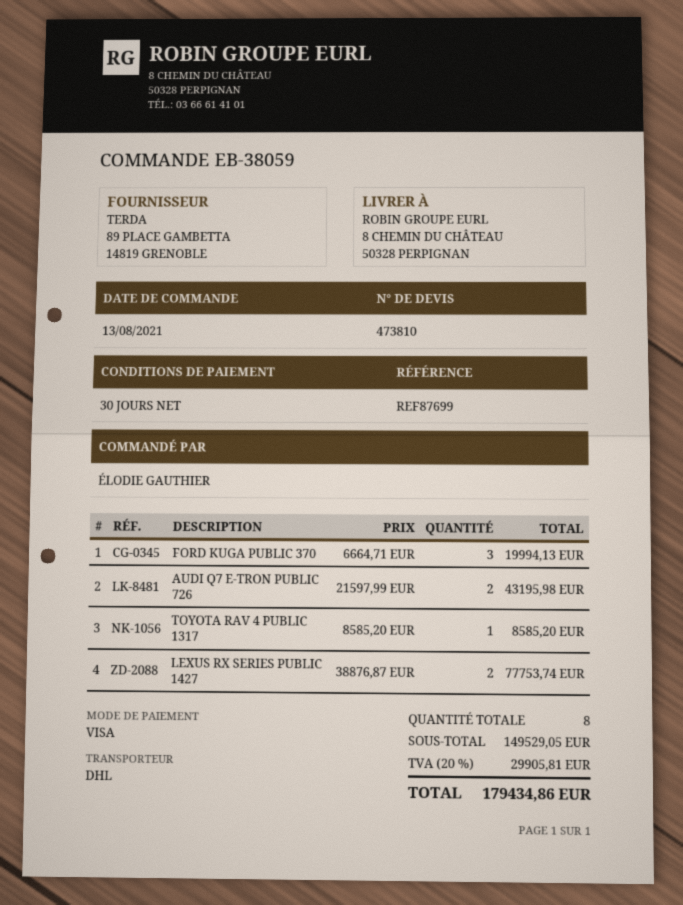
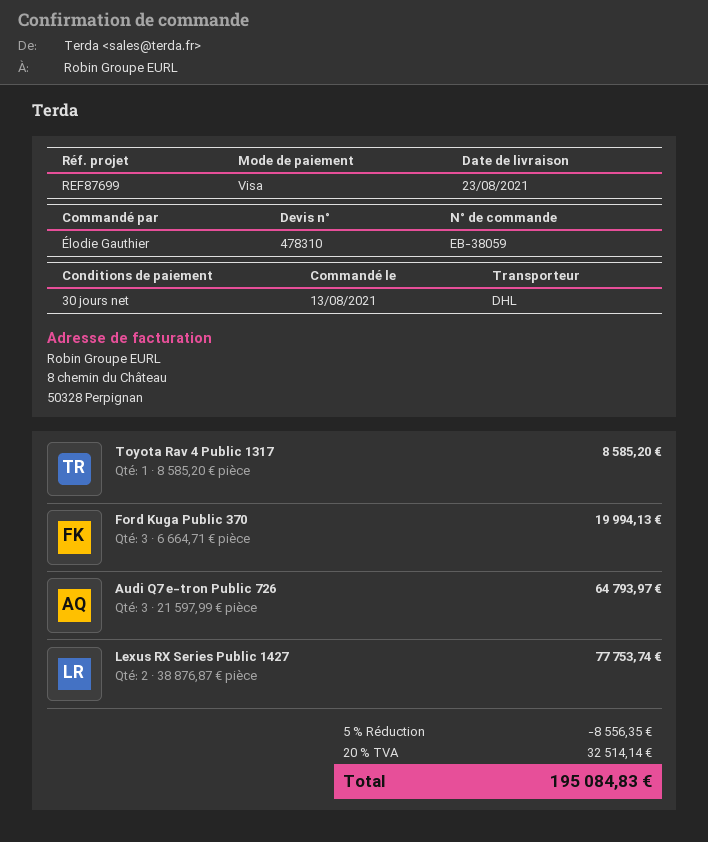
quote number: 473810 -> 478310
AUDI Q7 E-TRON PUBLIC 726: 2 x 21597.99 = 43195.98 -> 3 x 21597.99 = 64793.97
discount: none -> 5% = 8556.35
tax: 20% = 29905.81 -> 20% = 32514.14
total: 179434.86 -> 195084.83

